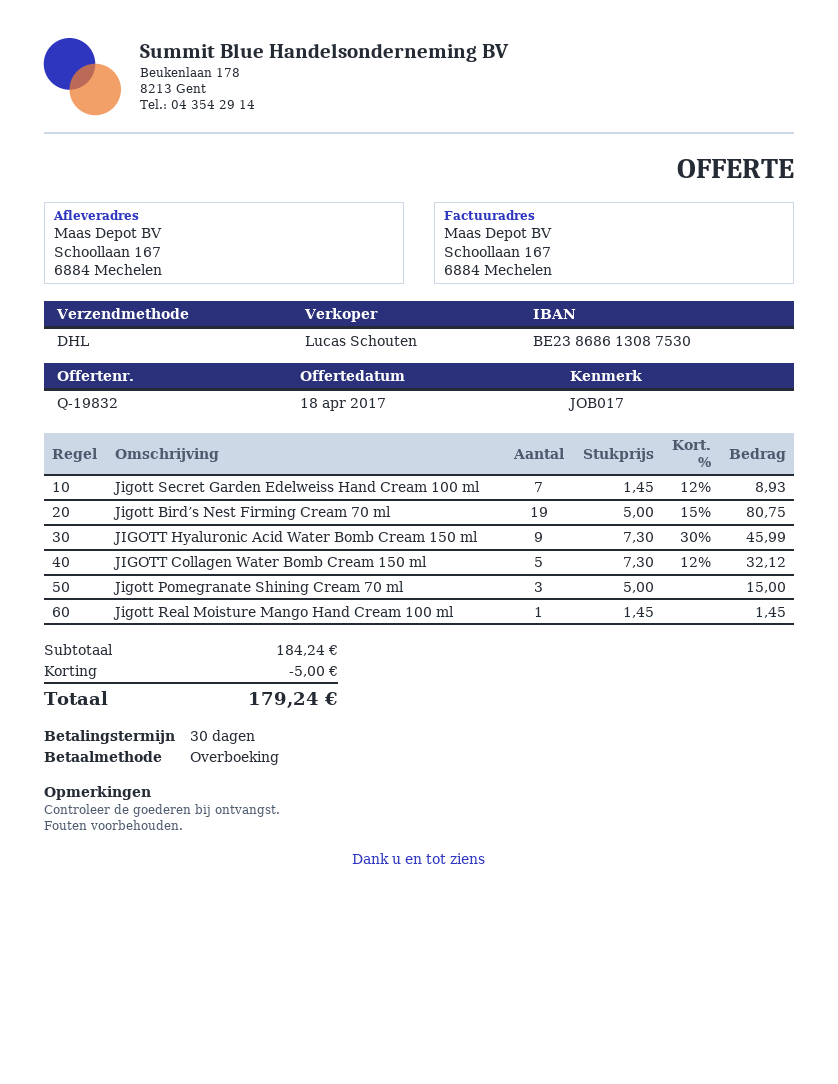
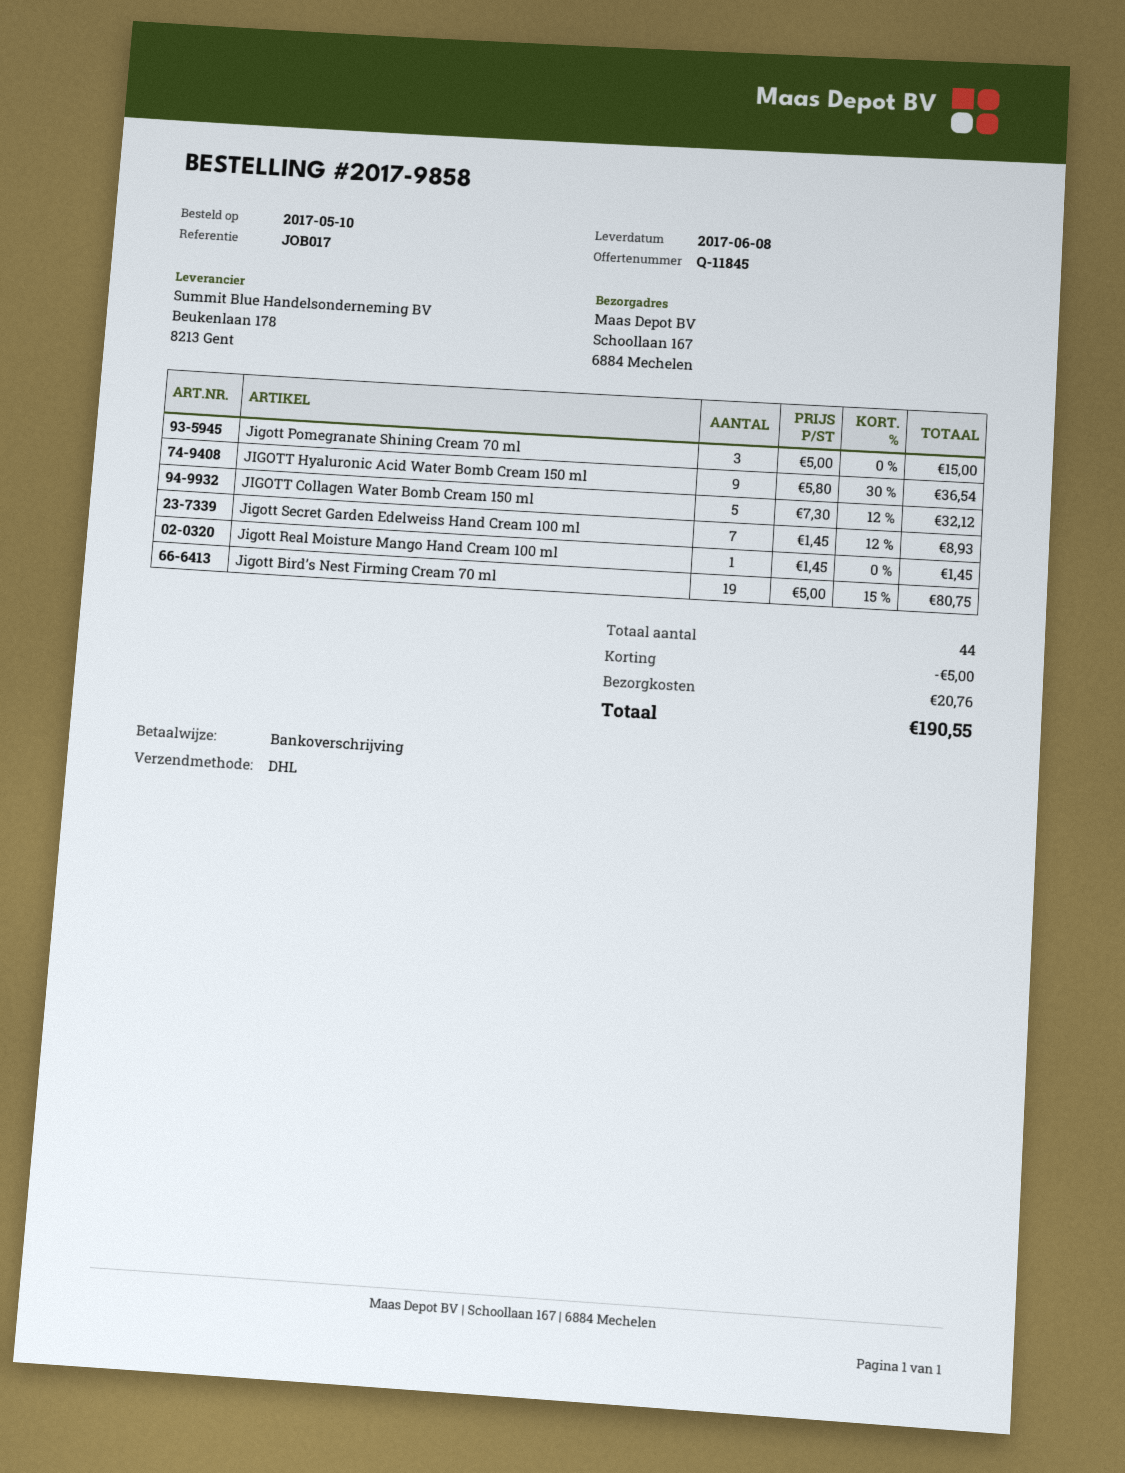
quote number: Q-19832 -> Q-11845
JIGOTT Hyaluronic Acid Water Bomb Cream 150 ml: 9 x 7.30 - 30% = 45.99 -> 9 x 5.80 - 30% = 36.54
shipping: none -> 20.76
total: 179.24 -> 190.55

